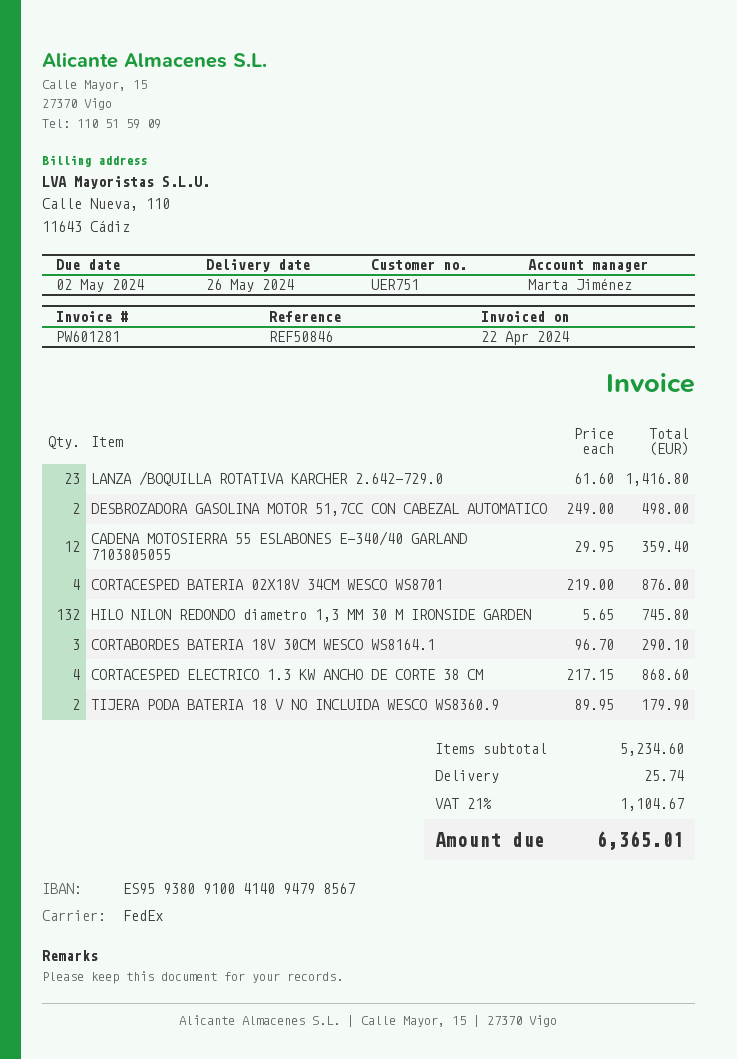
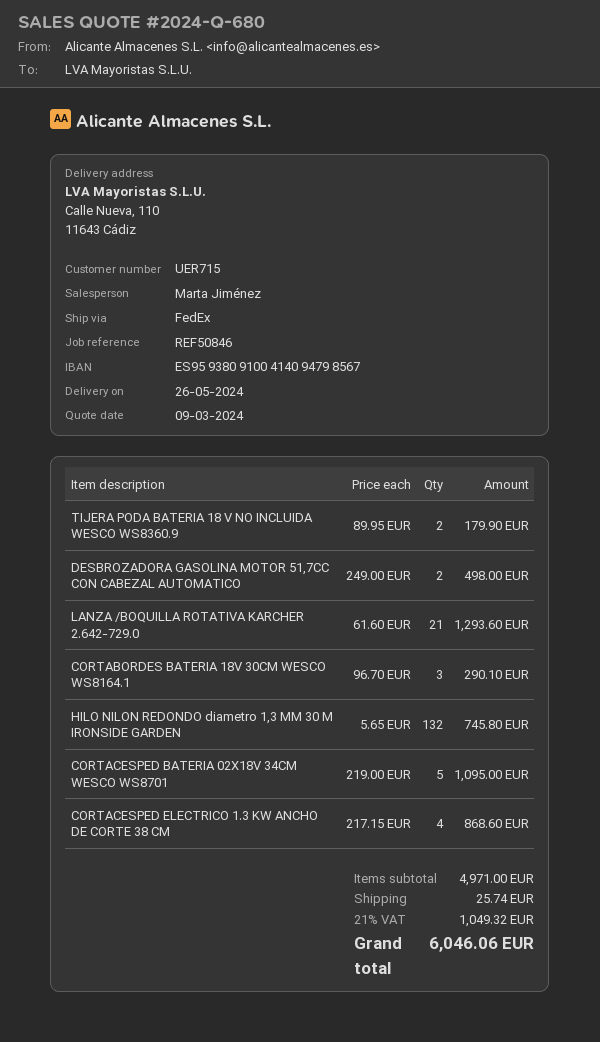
customer number: UER751 -> UER715
LANZA /BOQUILLA ROTATIVA KARCHER 2.642-729.0: 23 x 61.60 = 1416.80 -> 21 x 61.60 = 1293.60
CADENA MOTOSIERRA 55 ESLABONES E-340/40 GARLAND 7103805055: 12 x 29.95 = 359.40 -> none
CORTACESPED BATERIA 02X18V 34CM WESCO WS8701: 4 x 219.00 = 876.00 -> 5 x 219.00 = 1095.00
subtotal: 5234.60 -> 4971.00
tax: 21% = 1104.67 -> 21% = 1049.32
total: 6365.01 -> 6046.06

